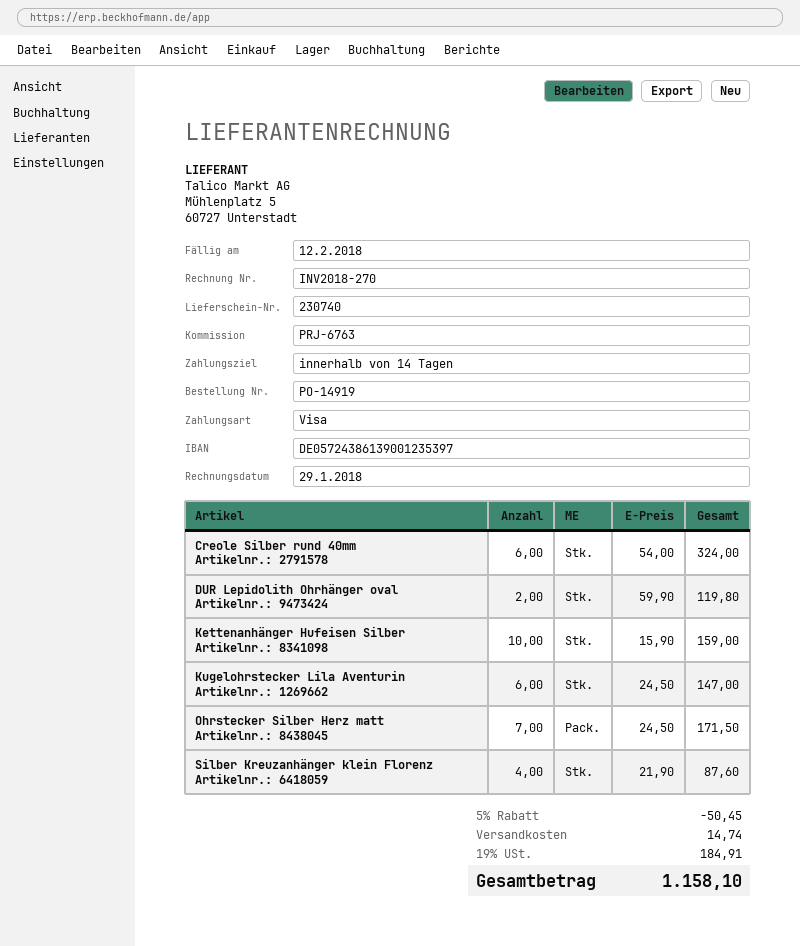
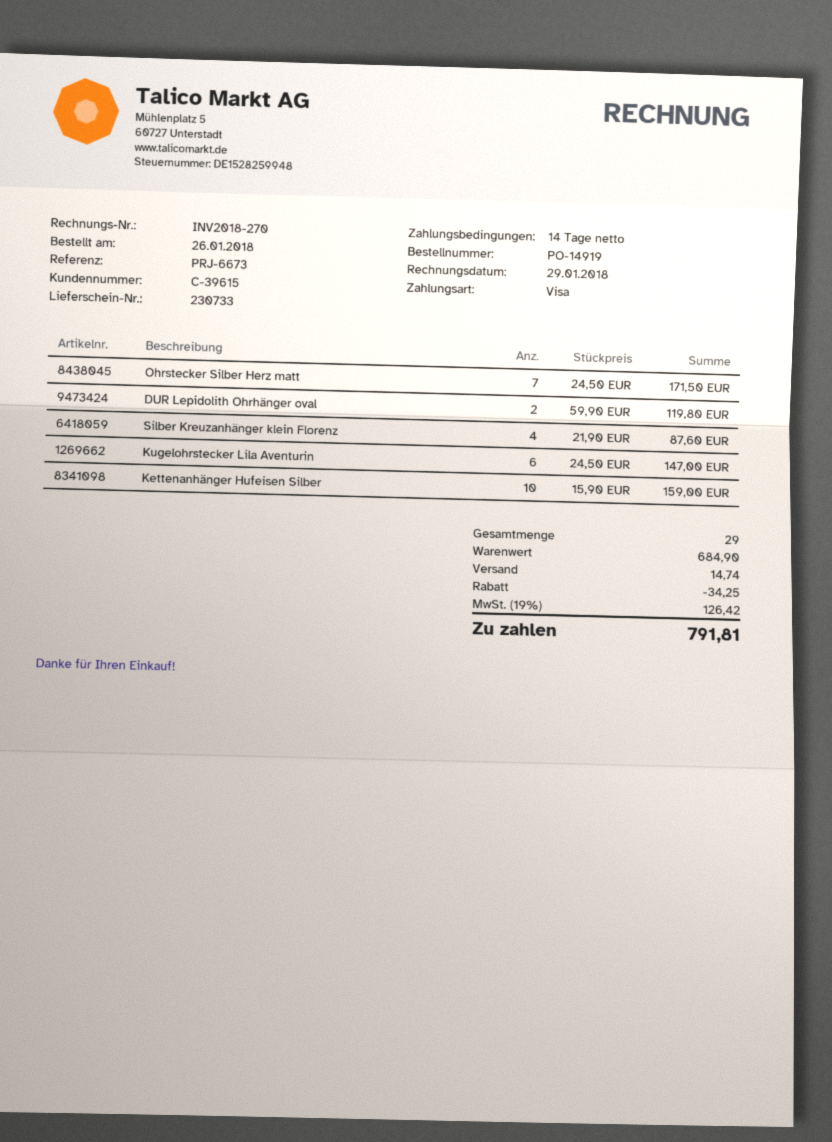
delivery note number: 230740 -> 230733
reference: PRJ-6763 -> PRJ-6673
Creole Silber rund 40mm: 6 x 54.00 = 324.00 -> none
discount: 50.45 -> 34.25
tax: 19% = 184.91 -> 19% = 126.42
total: 1158.10 -> 791.81

